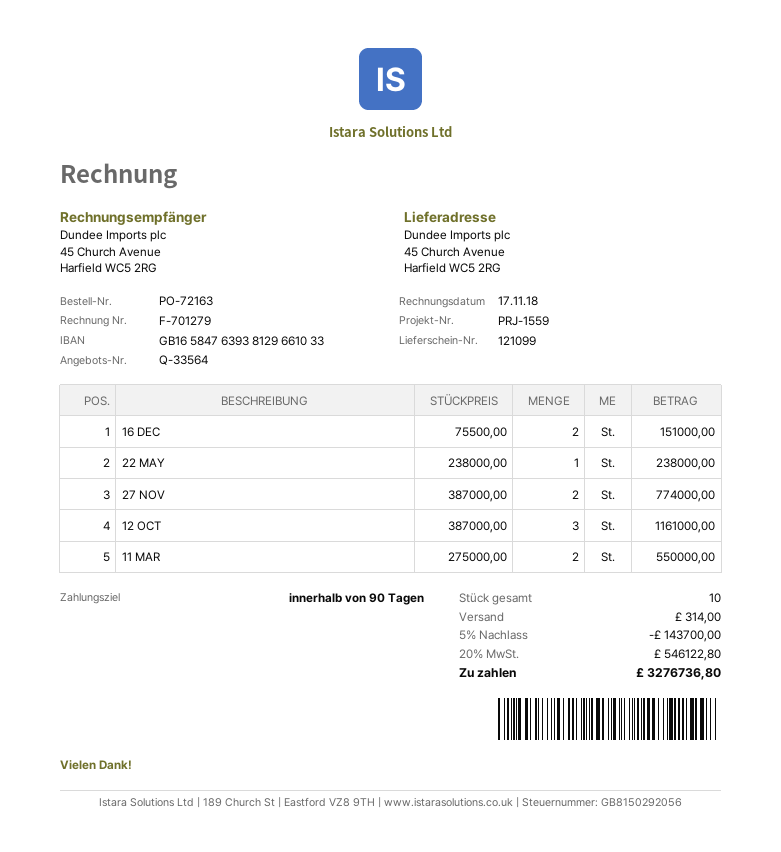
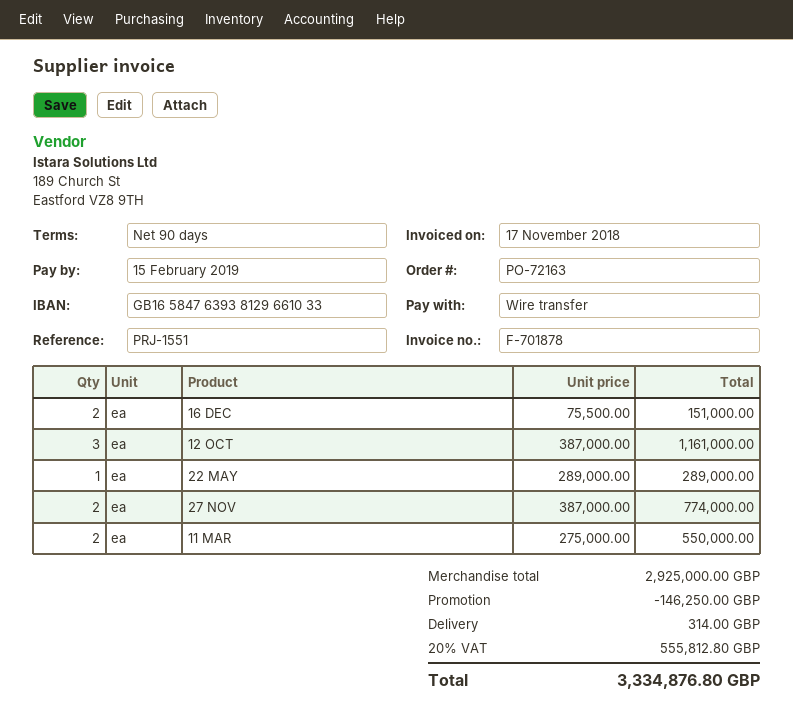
invoice number: F-701279 -> F-701878
reference: PRJ-1559 -> PRJ-1551
22 MAY: 1 x 238000.00 = 238000.00 -> 1 x 289000.00 = 289000.00
discount: 143700.00 -> 146250.00
tax: 20% = 546122.80 -> 20% = 555812.80
total: 3276736.80 -> 3334876.80

